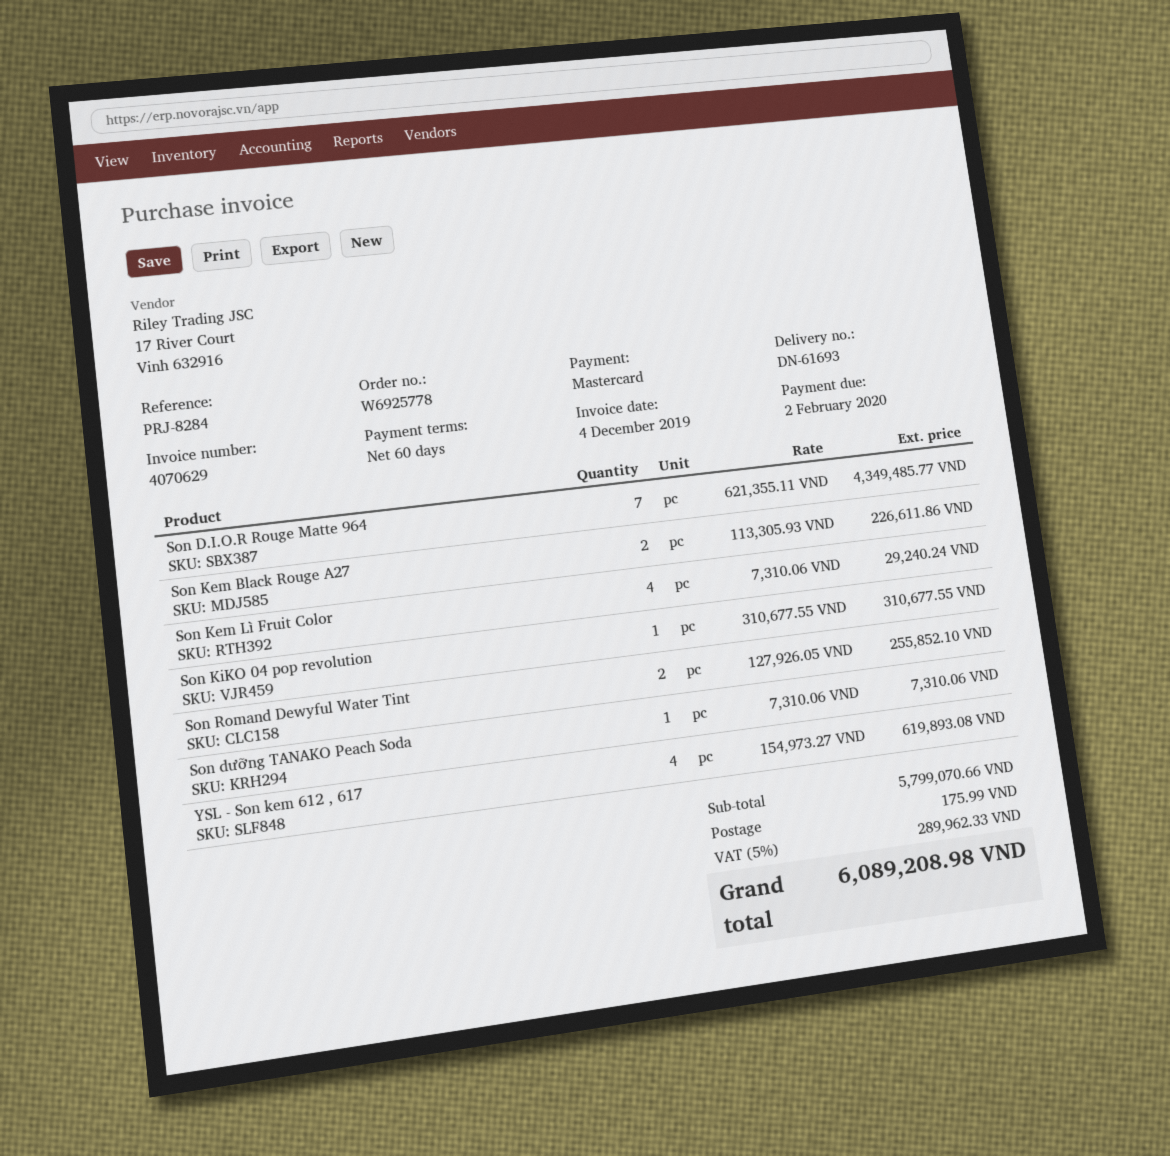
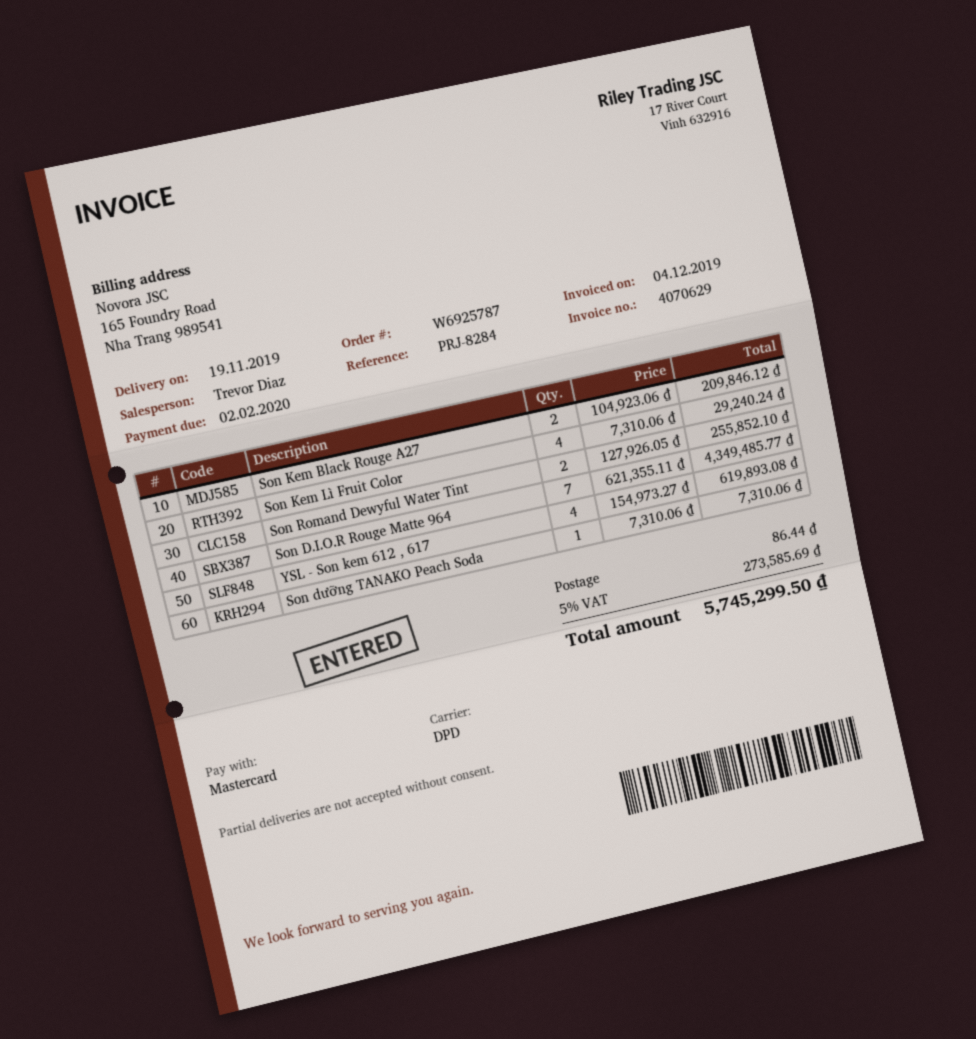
order number: W6925778 -> W6925787
Son Kem Black Rouge A27: 2 x 113305.93 = 226611.86 -> 2 x 104923.06 = 209846.12
Son KiKO 04 pop revolution: 1 x 310677.55 = 310677.55 -> none
shipping: 175.99 -> 86.44
tax: 5% = 289962.33 -> 5% = 273585.69
total: 6089208.98 -> 5745299.50

